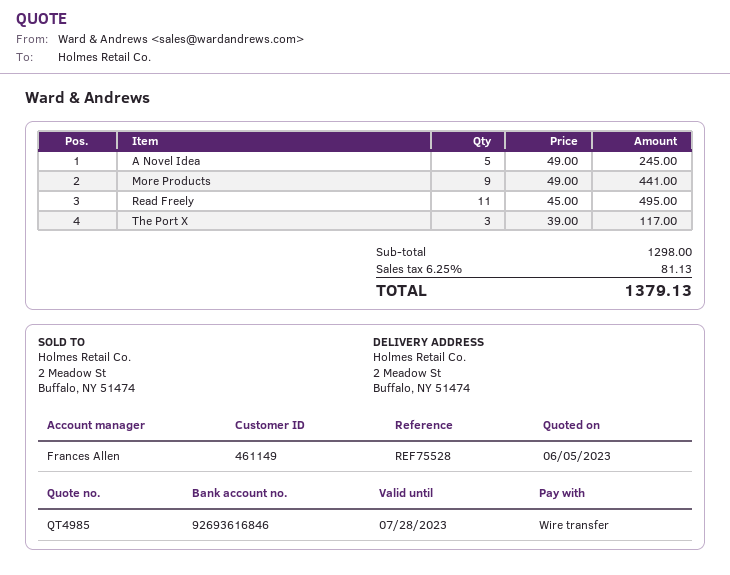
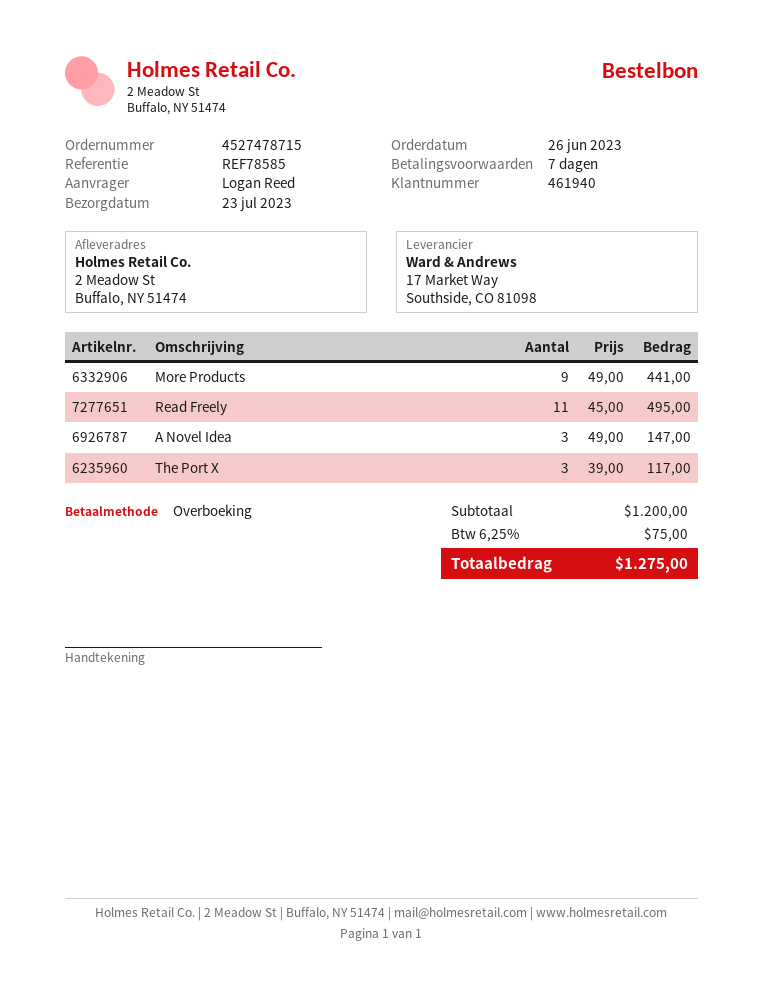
customer number: 461149 -> 461940
reference: REF75528 -> REF78585
A Novel Idea: 5 x 49.00 = 245.00 -> 3 x 49.00 = 147.00
subtotal: 1298.00 -> 1200.00
tax: 6.25% = 81.13 -> 6.25% = 75.00
total: 1379.13 -> 1275.00

